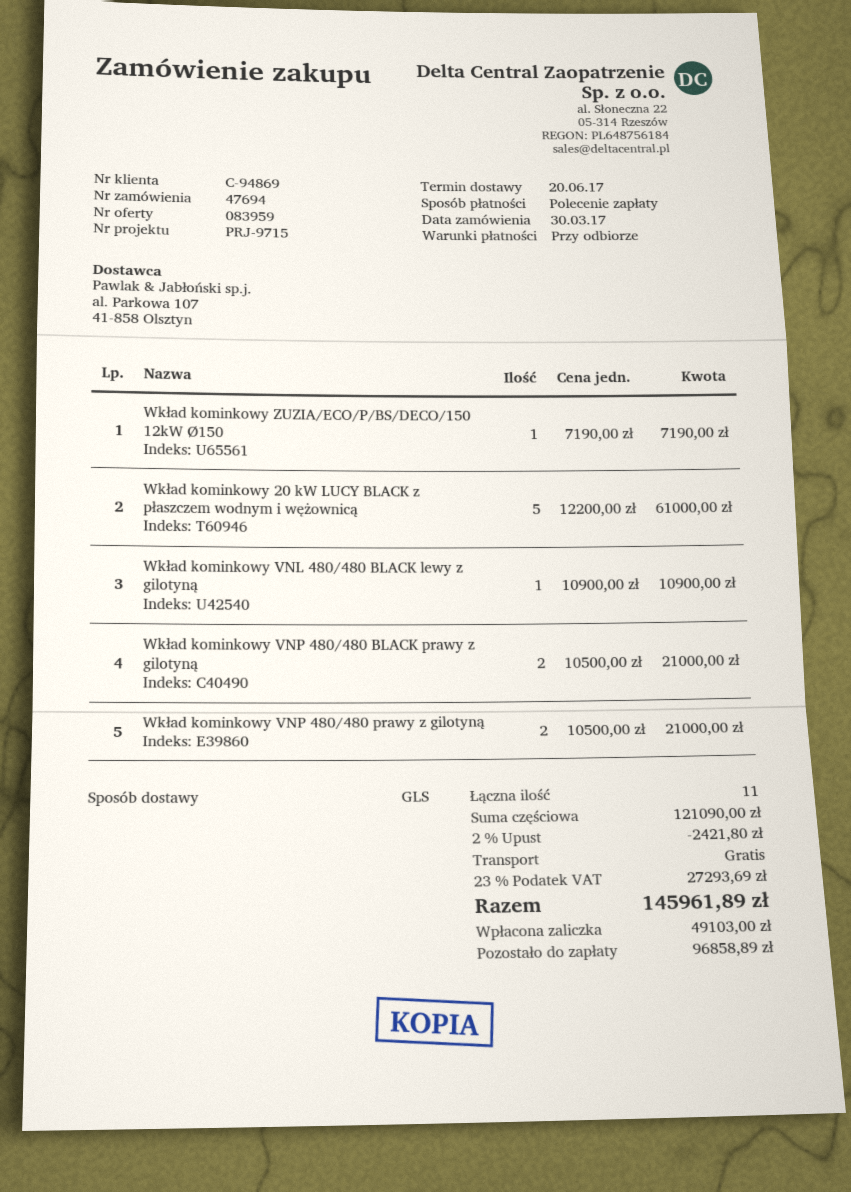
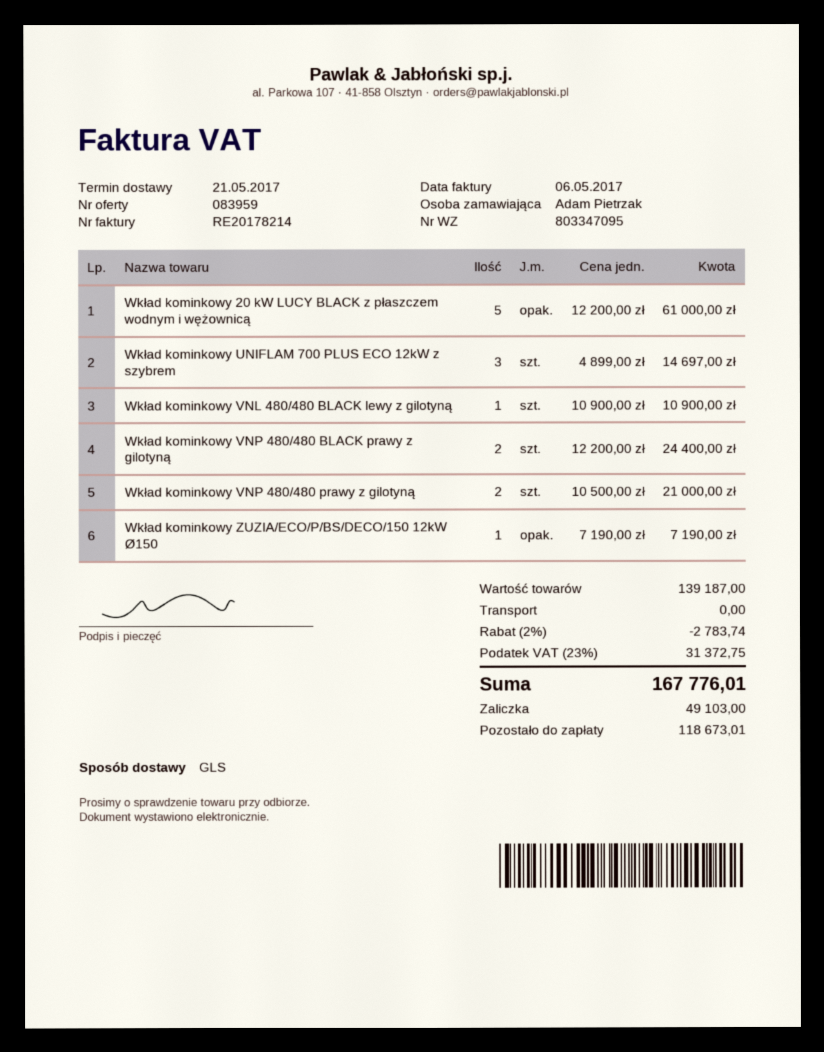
delivery date: 2017-06-20 -> 2017-05-21
Wkład kominkowy VNP 480/480 BLACK prawy z gilotyną: 2 x 10500.00 = 21000.00 -> 2 x 12200.00 = 24400.00
Wkład kominkowy UNIFLAM 700 PLUS ECO 12kW z szybrem: none -> 3 x 4899.00 = 14697.00
subtotal: 121090.00 -> 139187.00
discount: 2% = 2421.80 -> 2% = 2783.74
tax: 23% = 27293.69 -> 23% = 31372.75
total: 145961.89 -> 167776.01
balance: 96858.89 -> 118673.01

